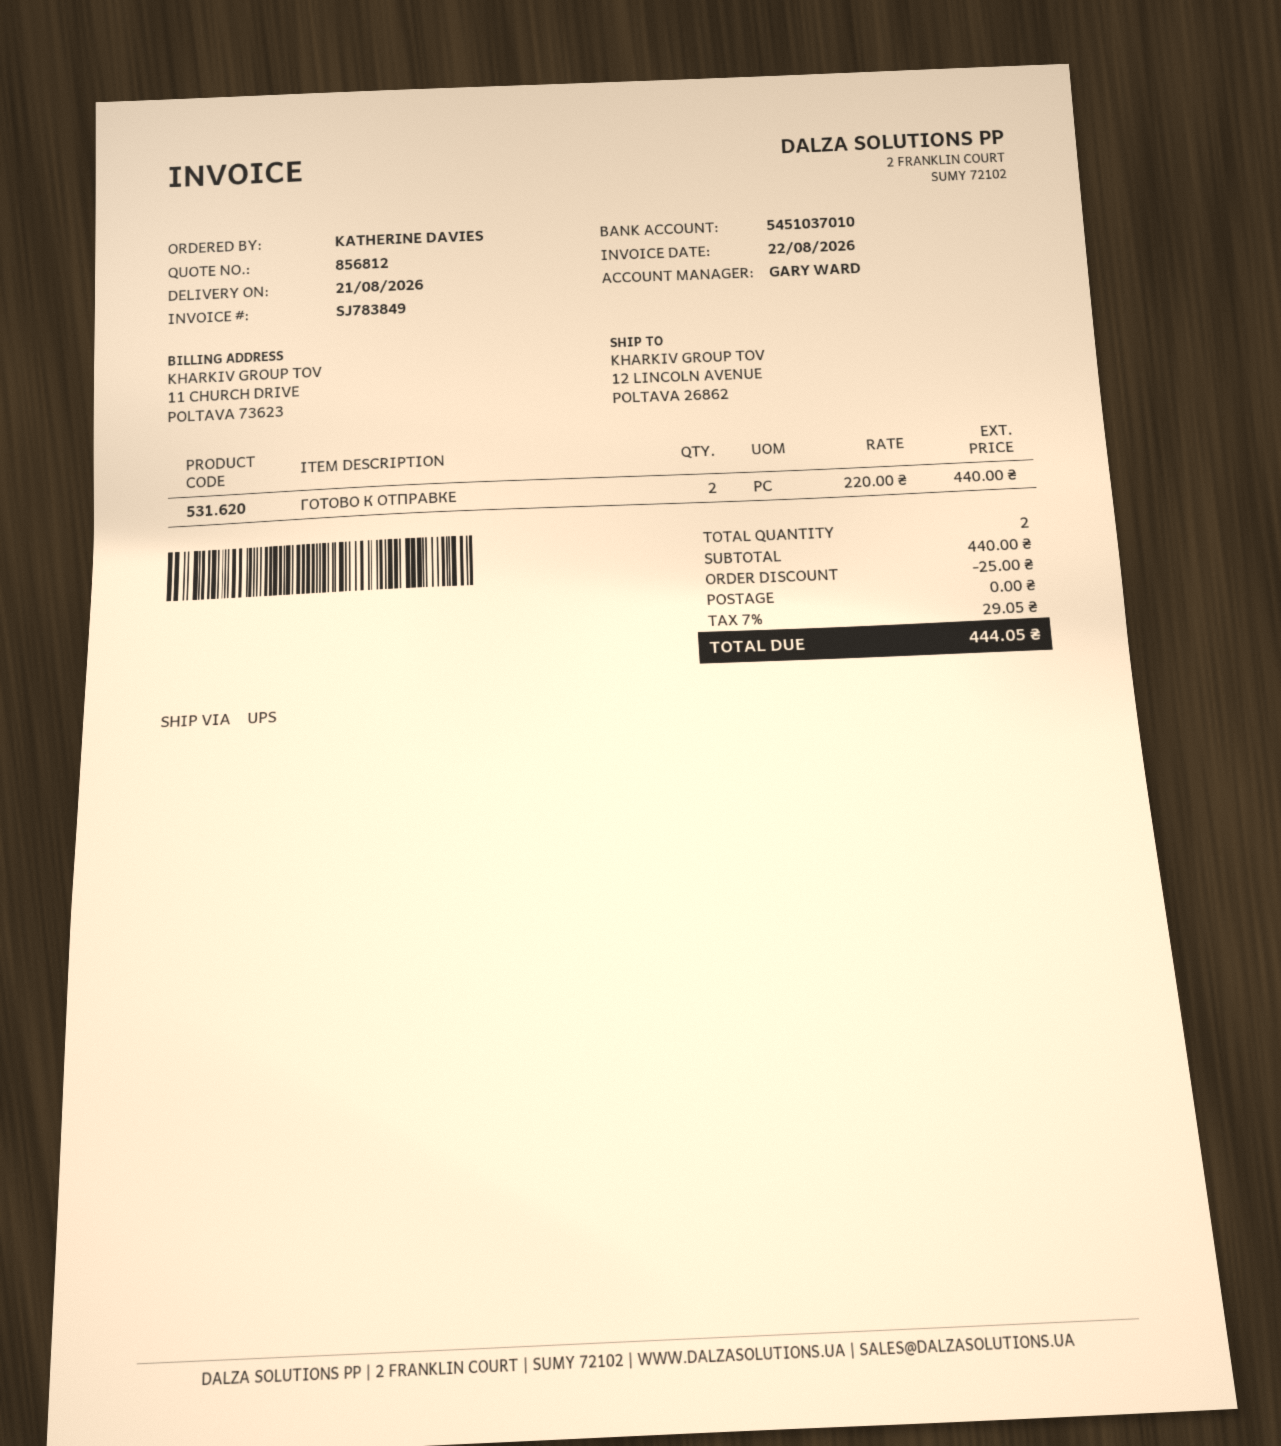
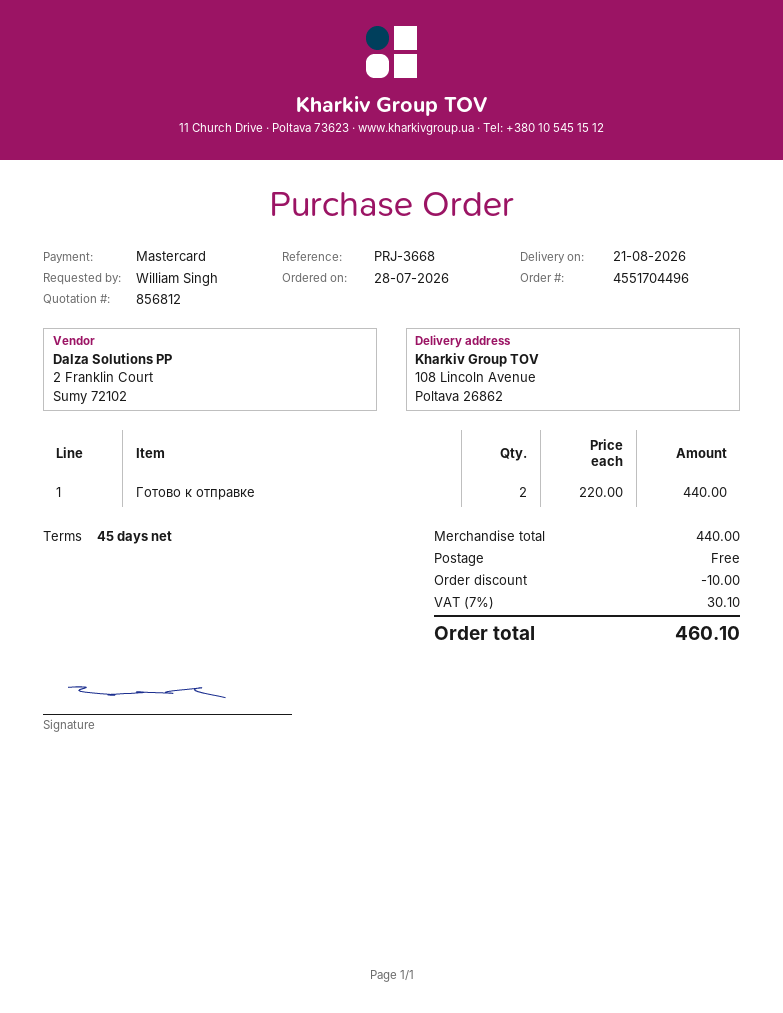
ordered by: KATHERINE DAVIES -> William Singh
ship to: 12 LINCOLN AVENUE, POLTAVA 26862 -> 108 Lincoln Avenue, Poltava 26862
discount: 25.00 -> 10.00
tax: 7% = 29.05 -> 7% = 30.10
total: 444.05 -> 460.10

